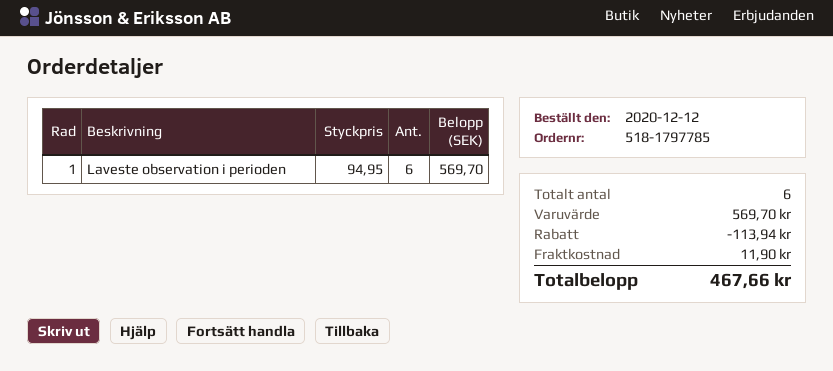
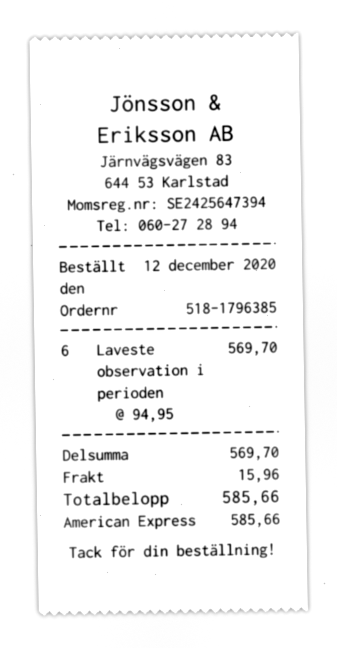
order number: 518-1797785 -> 518-1796385
discount: 113.94 -> none
shipping: 11.90 -> 15.96
total: 467.66 -> 585.66

